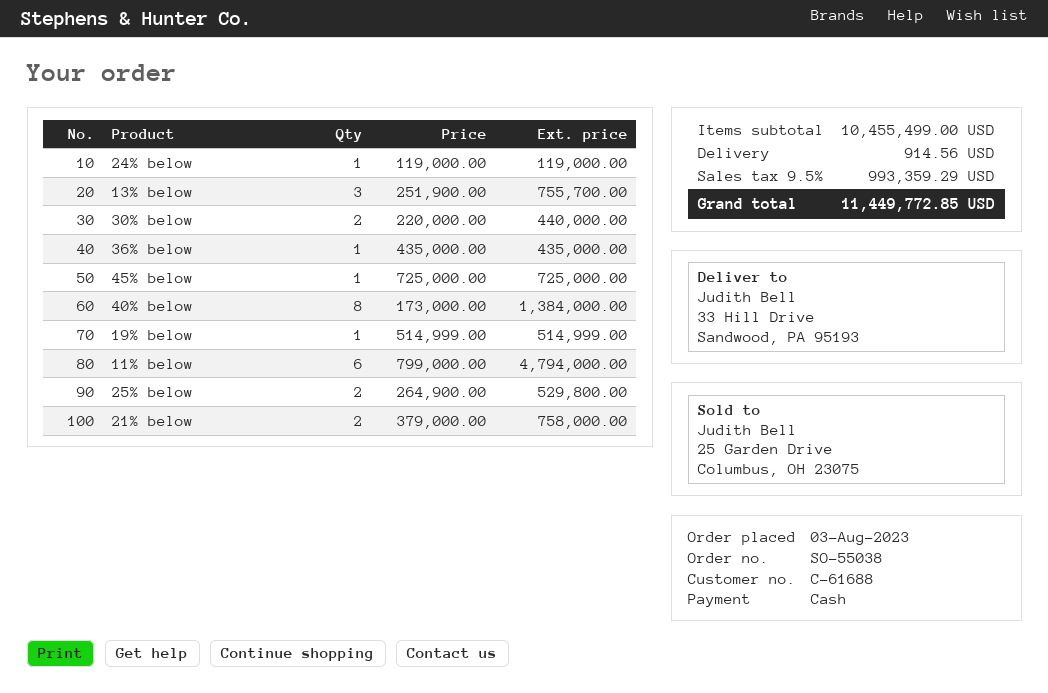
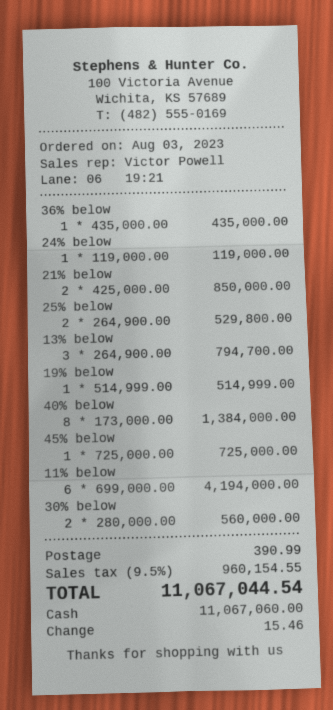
13% below: 3 x 251900.00 = 755700.00 -> 3 x 264900.00 = 794700.00
30% below: 2 x 220000.00 = 440000.00 -> 2 x 280000.00 = 560000.00
11% below: 6 x 799000.00 = 4794000.00 -> 6 x 699000.00 = 4194000.00
21% below: 2 x 379000.00 = 758000.00 -> 2 x 425000.00 = 850000.00
shipping: 914.56 -> 390.99
tax: 9.5% = 993359.29 -> 9.5% = 960154.55
total: 11449772.85 -> 11067044.54

